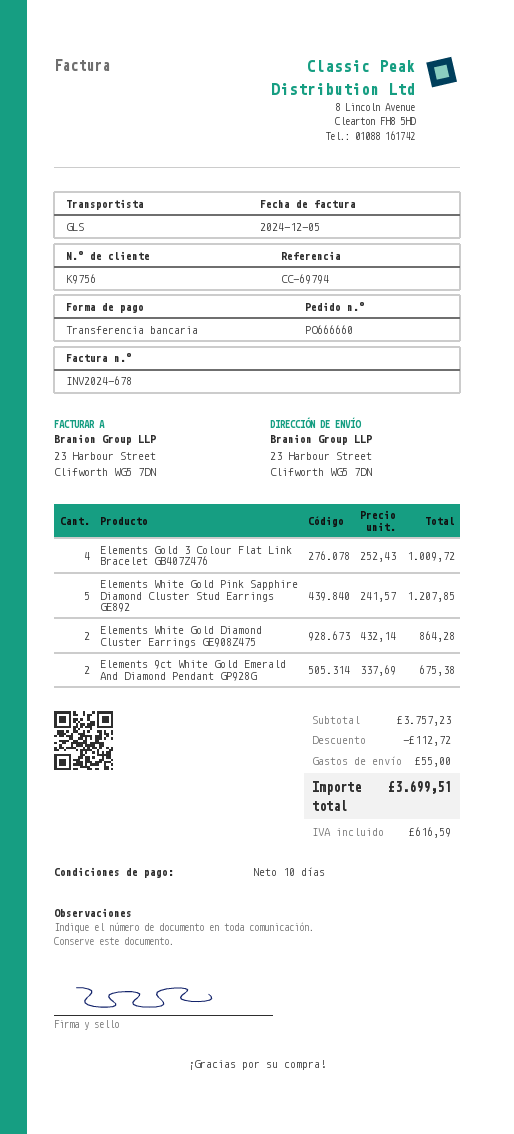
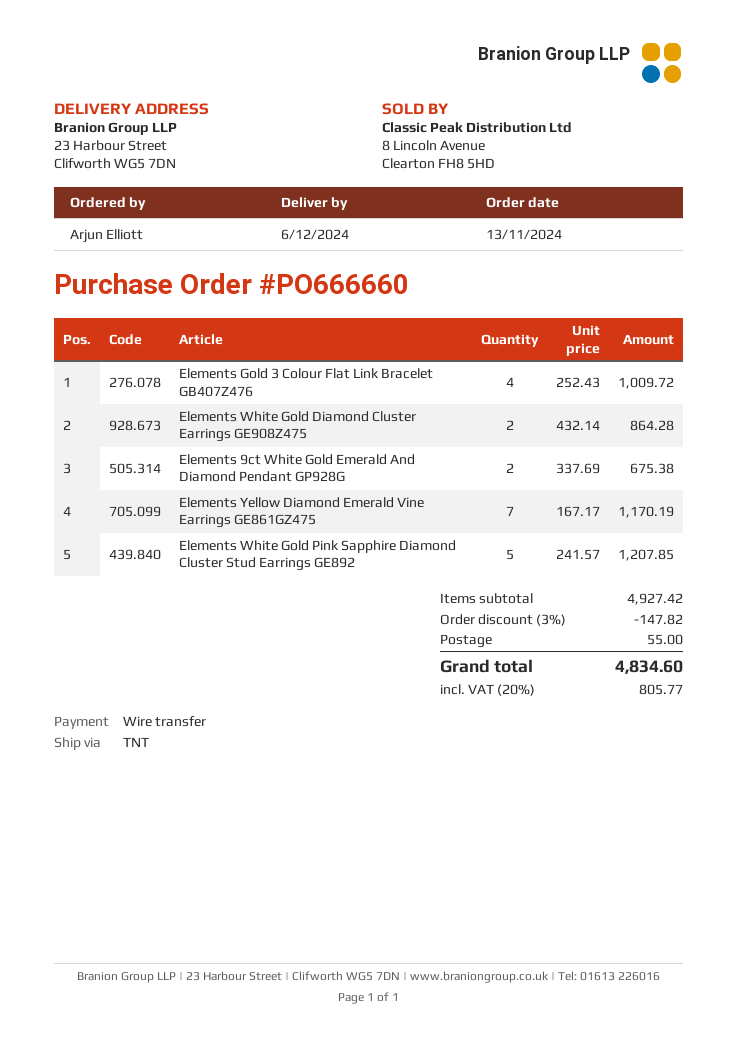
shipping method: GLS -> TNT
Elements Yellow Diamond Emerald Vine Earrings GE861GZ475: none -> 7 x 167.17 = 1170.19
subtotal: 3757.23 -> 4927.42
discount: 112.72 -> 147.82
tax: 616.59 -> 805.77
total: 3699.51 -> 4834.60

